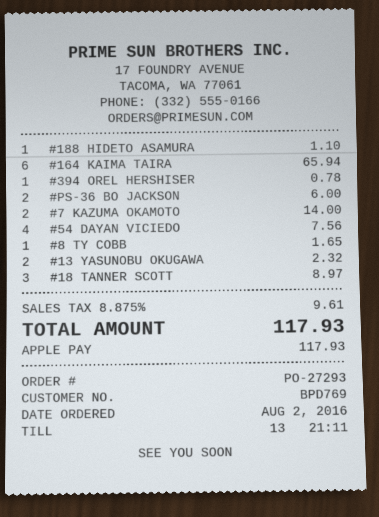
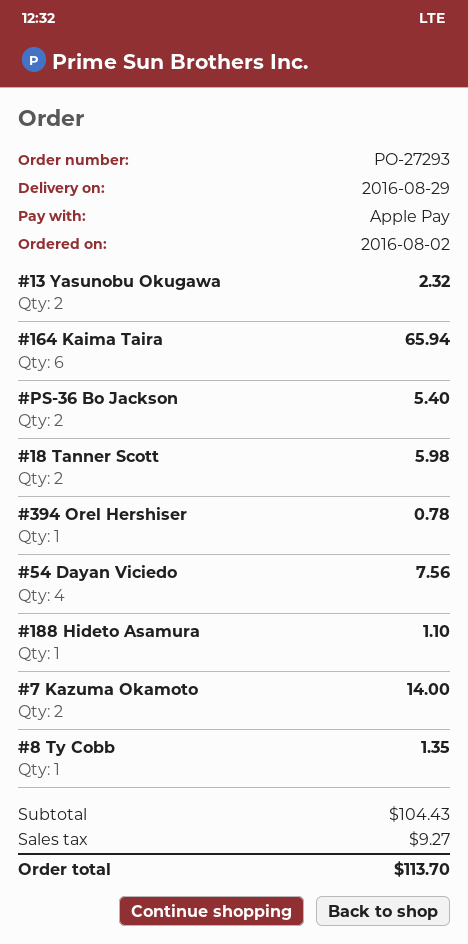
#PS-36 BO JACKSON: 2 for 6.00 -> 2 for 5.40
#8 TY COBB: 1 for 1.65 -> 1 for 1.35
#18 TANNER SCOTT: 3 for 8.97 -> 2 for 5.98
tax: 9.61 -> 9.27
total: 117.93 -> 113.70

